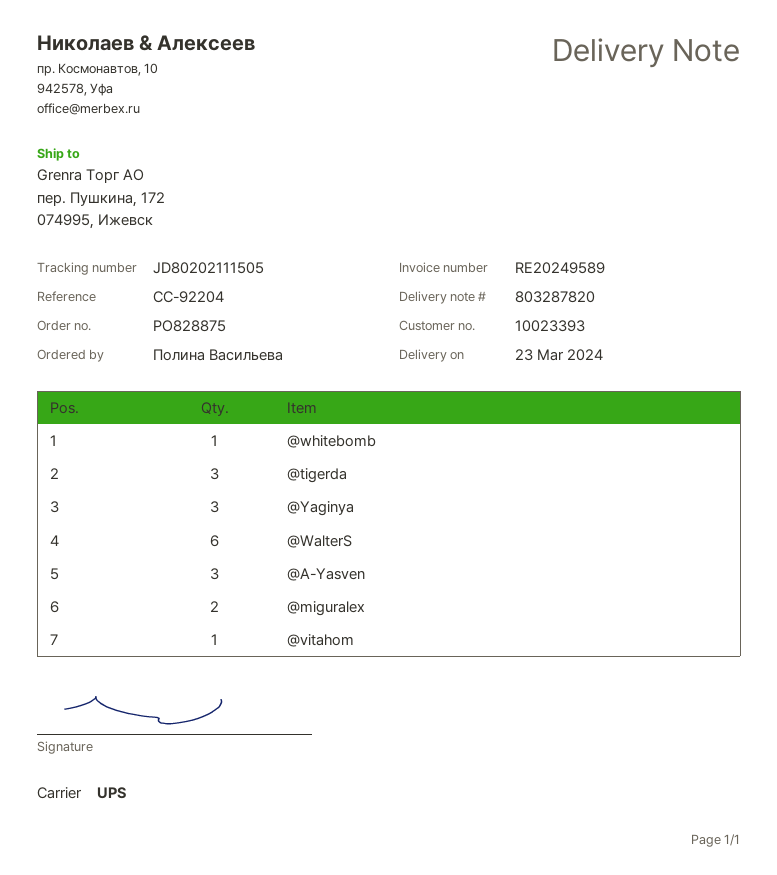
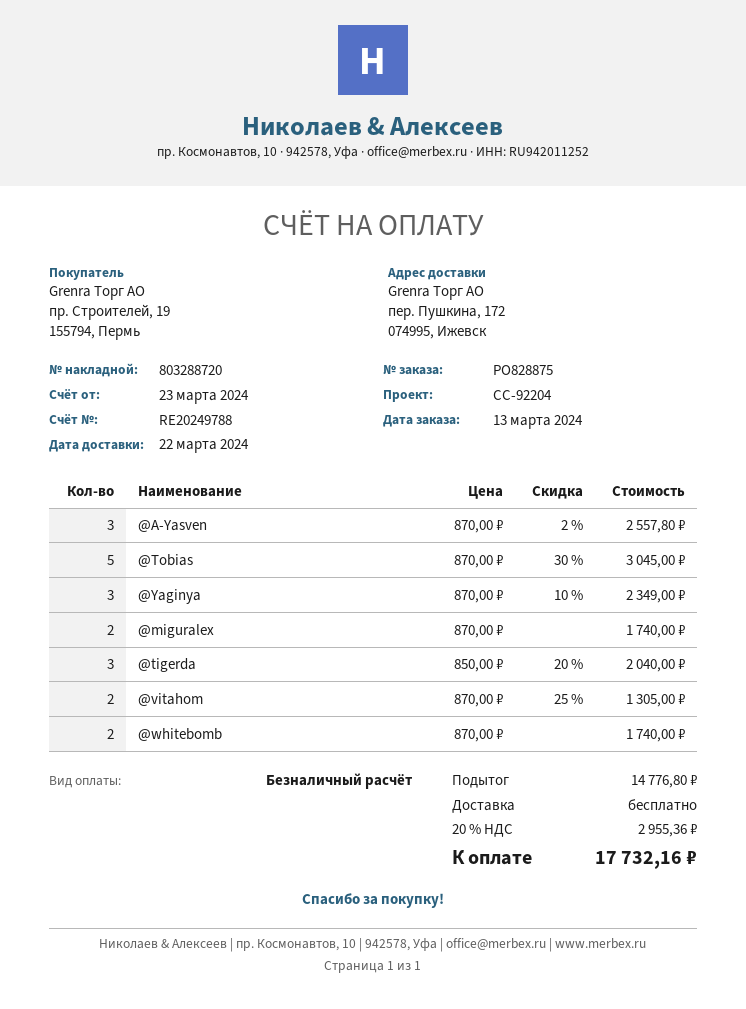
delivery note number: 803287820 -> 803288720
delivery date: 2024-03-23 -> 2024-03-22
invoice number: RE20249589 -> RE20249788
@whitebomb: 1 -> 2
@WalterS: 6 -> none
@vitahom: 1 -> 2
@Tobias: none -> 5

